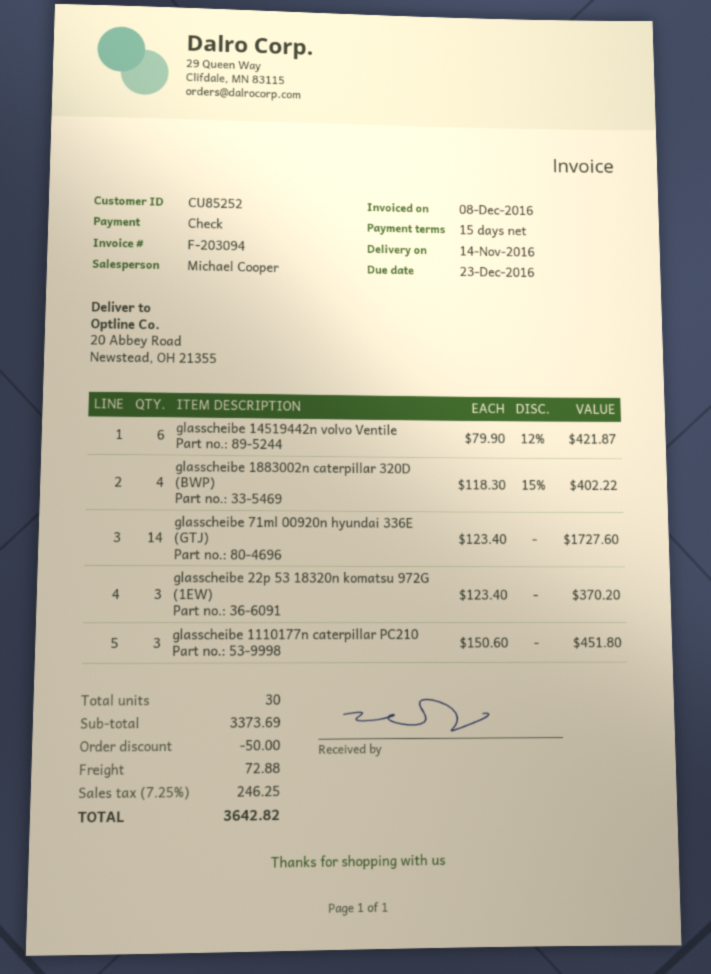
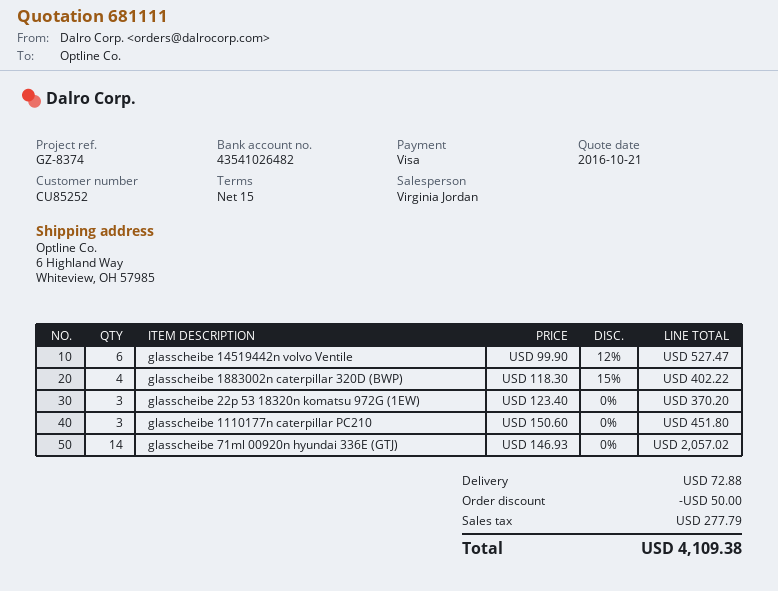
sales rep: Michael Cooper -> Virginia Jordan
payment method: cheque -> Visa
ship to: 20 Abbey Road, Newstead, OH 21355 -> 6 Highland Way, Whiteview, OH 57985
glasscheibe 14519442n volvo Ventile: 6 x 79.90 - 12% = 421.87 -> 6 x 99.90 - 12% = 527.47
glasscheibe 71ml 00920n hyundai 336E (GTJ): 14 x 123.40 = 1727.60 -> 14 x 146.93 = 2057.02
tax: 246.25 -> 277.79
total: 3642.82 -> 4109.38

